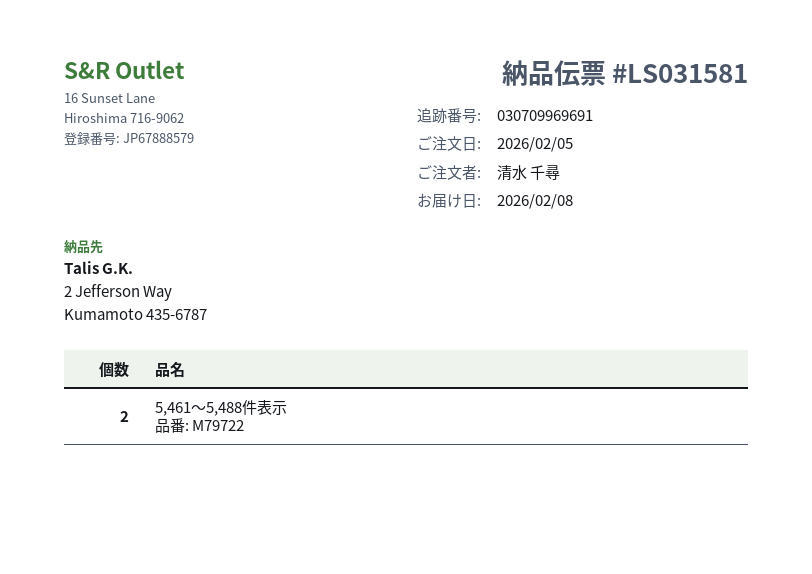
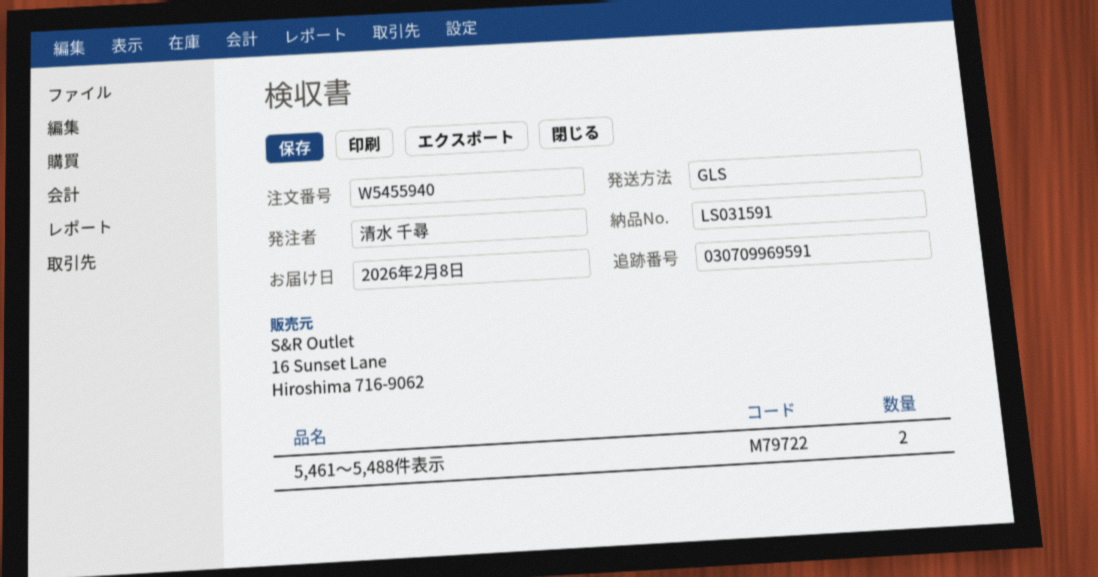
delivery note number: LS031581 -> LS031591
tracking number: 030709969691 -> 030709969591

